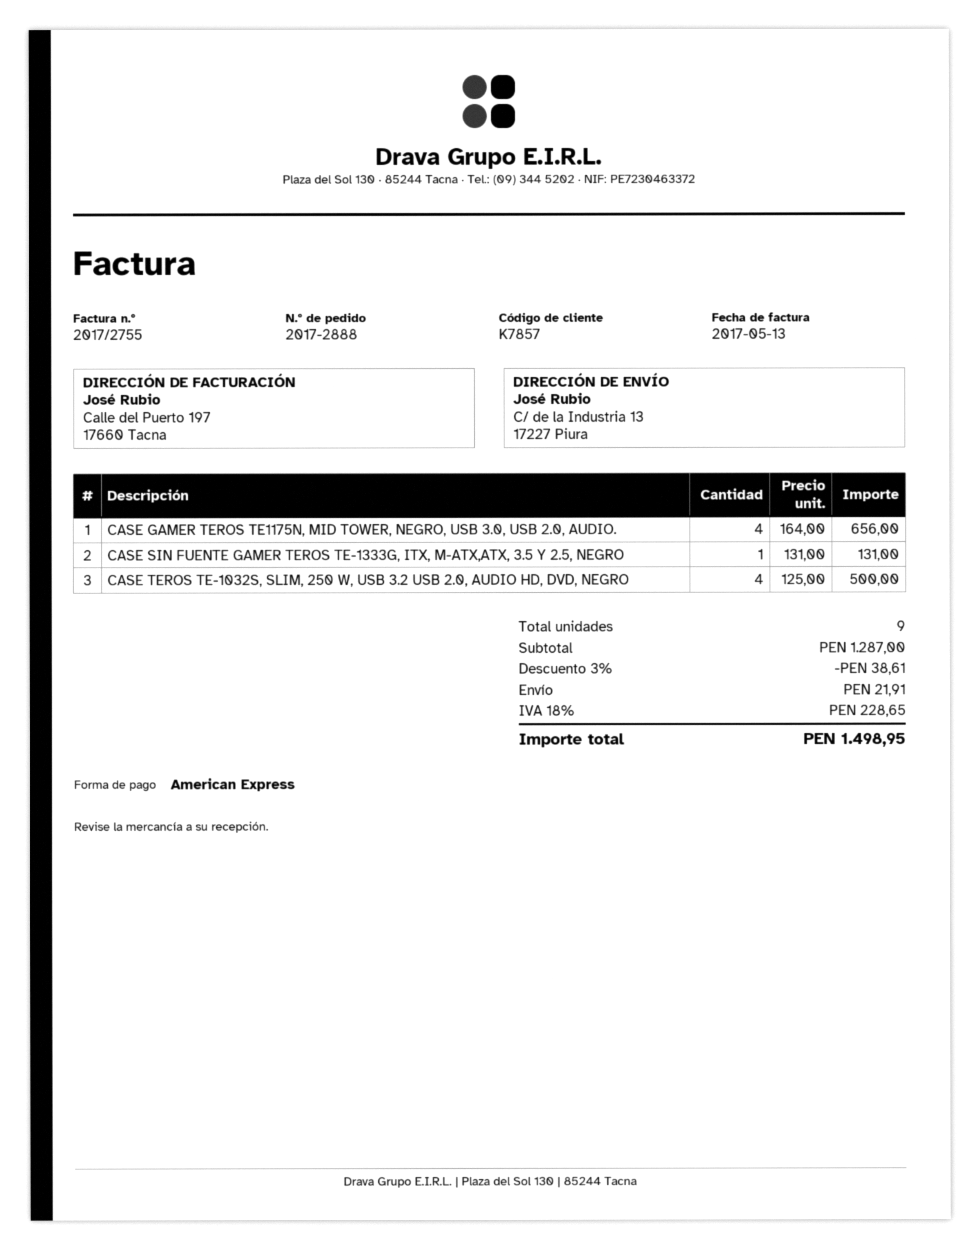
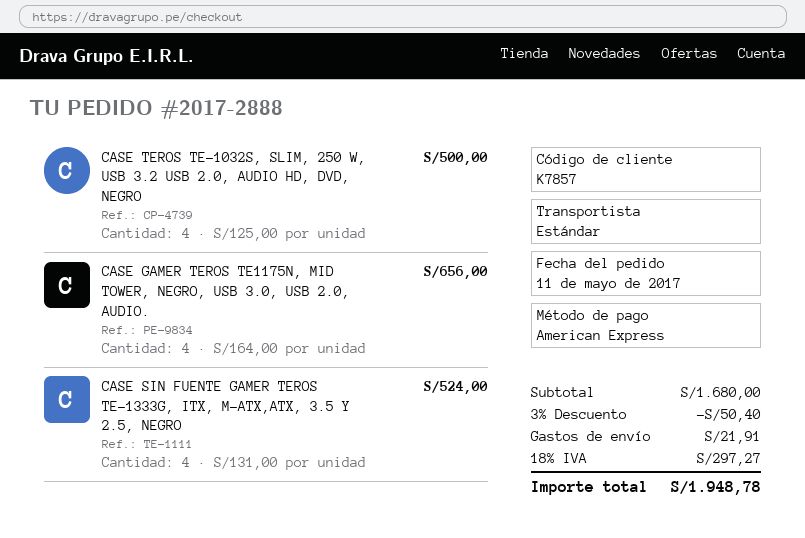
CASE SIN FUENTE GAMER TEROS TE-1333G, ITX, M-ATX,ATX, 3.5 Y 2.5, NEGRO: 1 x 131.00 = 131.00 -> 4 x 131.00 = 524.00
subtotal: 1287.00 -> 1680.00
discount: 3% = 38.61 -> 3% = 50.40
tax: 18% = 228.65 -> 18% = 297.27
total: 1498.95 -> 1948.78

